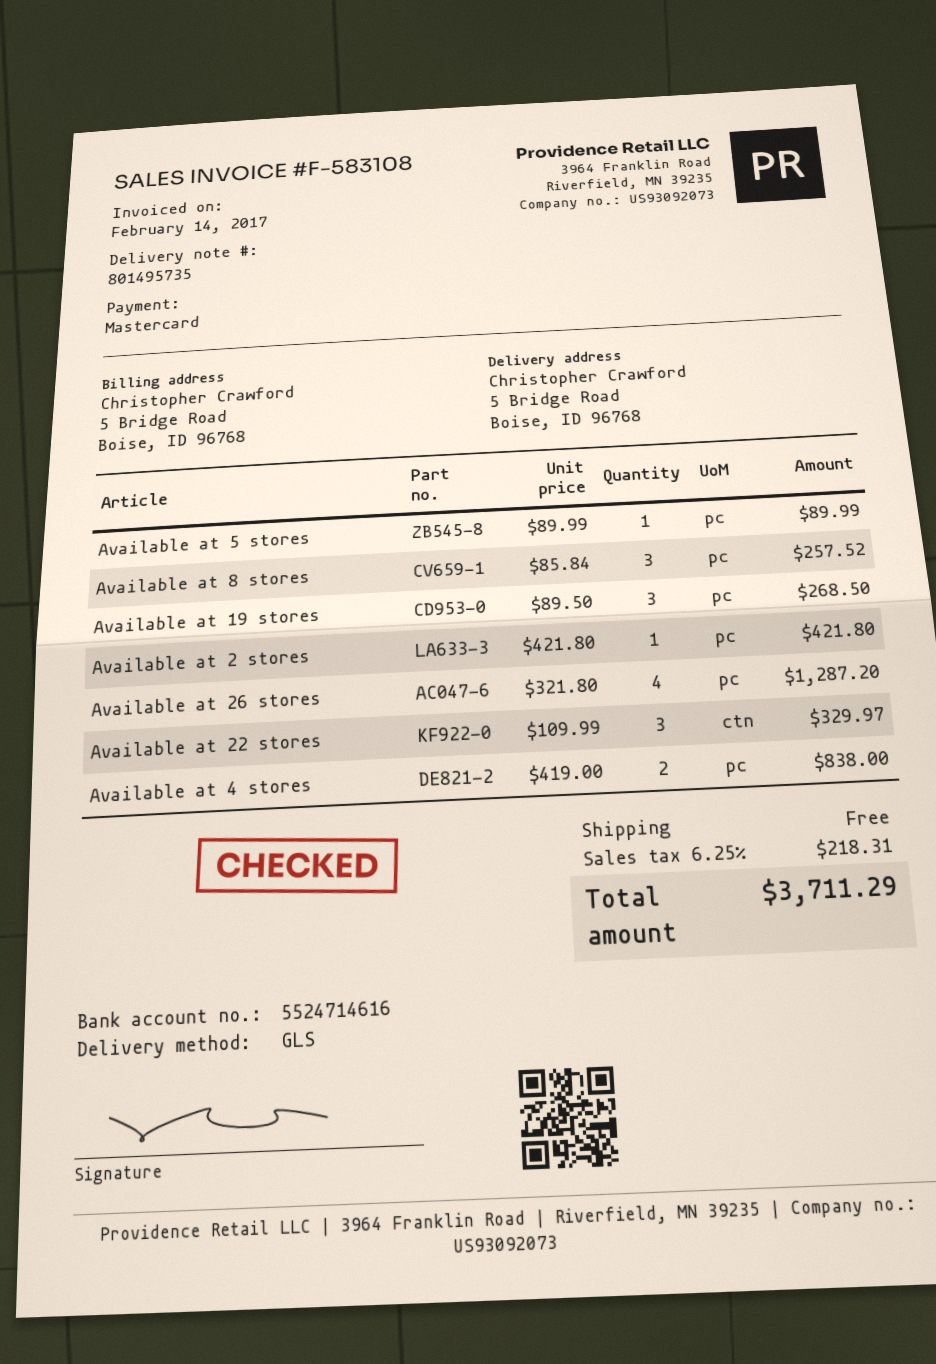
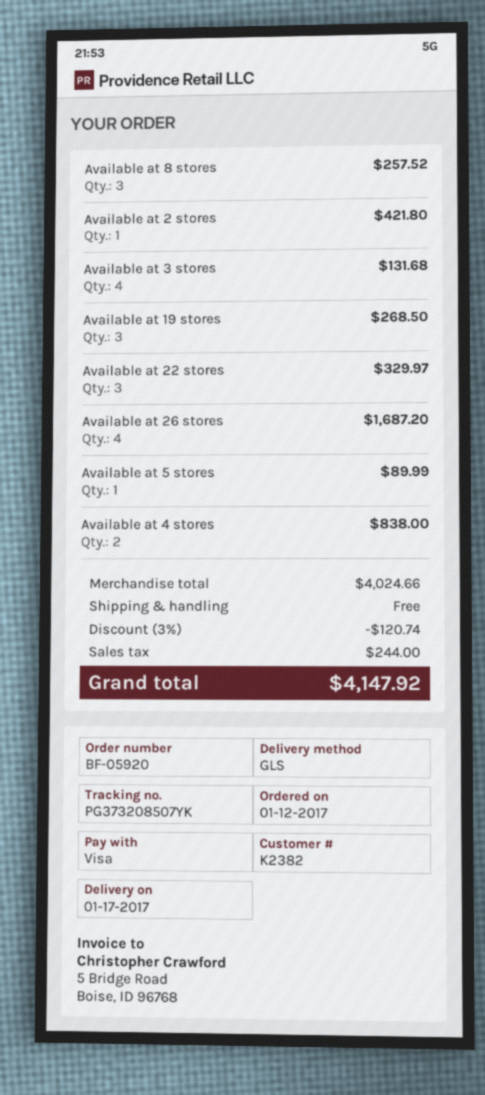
payment method: Mastercard -> Visa
Available at 26 stores: 4 for 1287.20 -> 4 for 1687.20
Available at 3 stores: none -> 4 for 131.68
discount: none -> 3% = 120.74
tax: 218.31 -> 244.00
total: 3711.29 -> 4147.92

